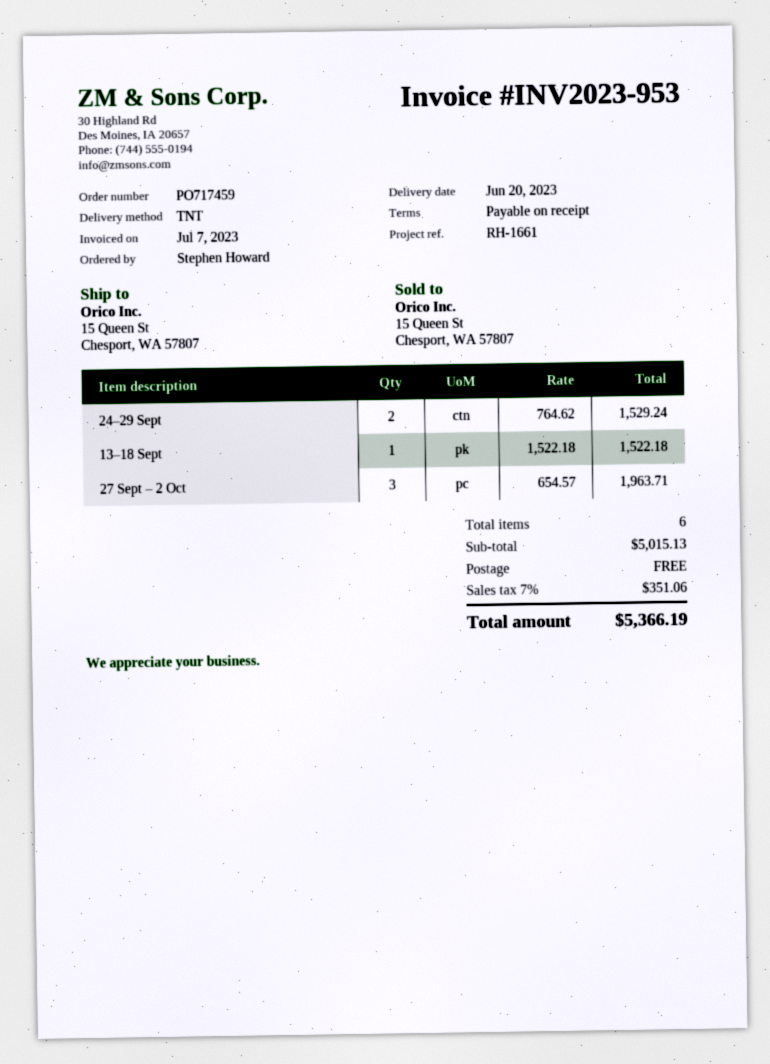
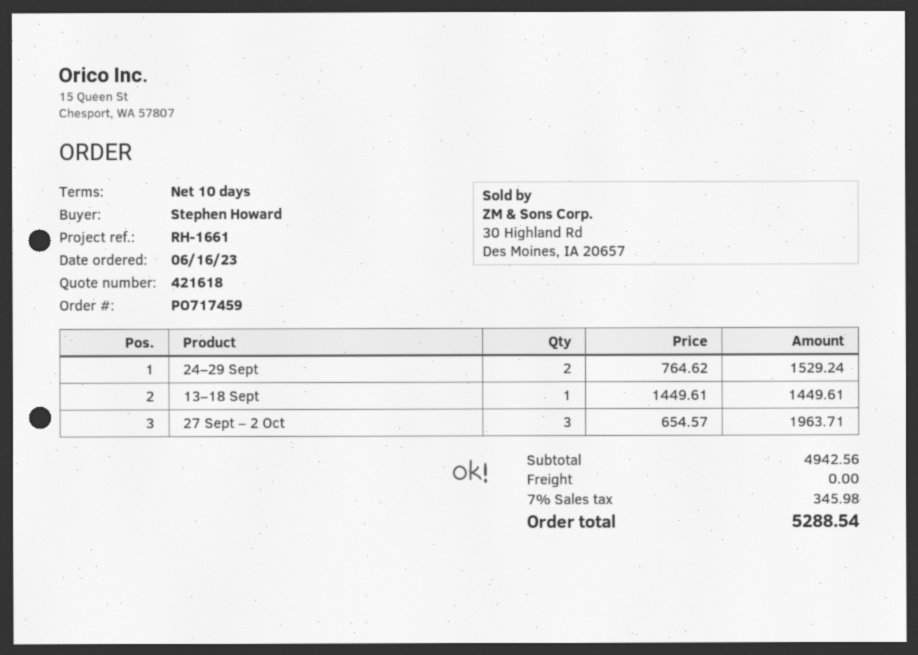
payment terms: on receipt -> 10 days
13–18 Sept: 1 x 1522.18 = 1522.18 -> 1 x 1449.61 = 1449.61
subtotal: 5015.13 -> 4942.56
tax: 7% = 351.06 -> 7% = 345.98
total: 5366.19 -> 5288.54

